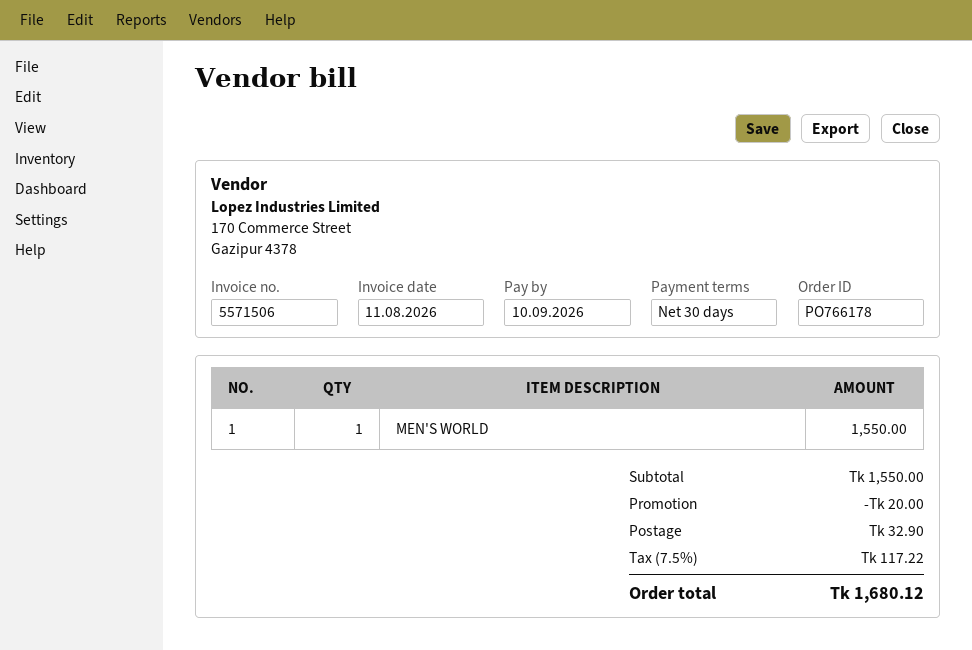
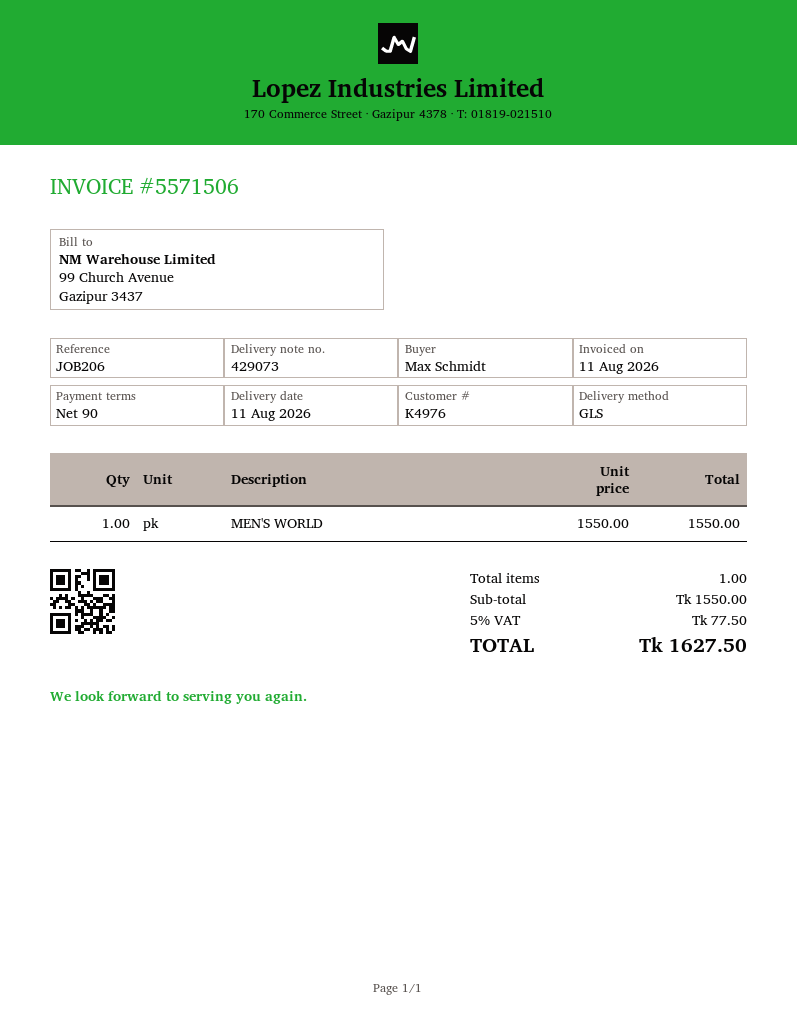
payment terms: 30 days -> 90 days
discount: 20.00 -> none
shipping: 32.90 -> none
tax: 7.5% = 117.22 -> 5% = 77.50
total: 1680.12 -> 1627.50

